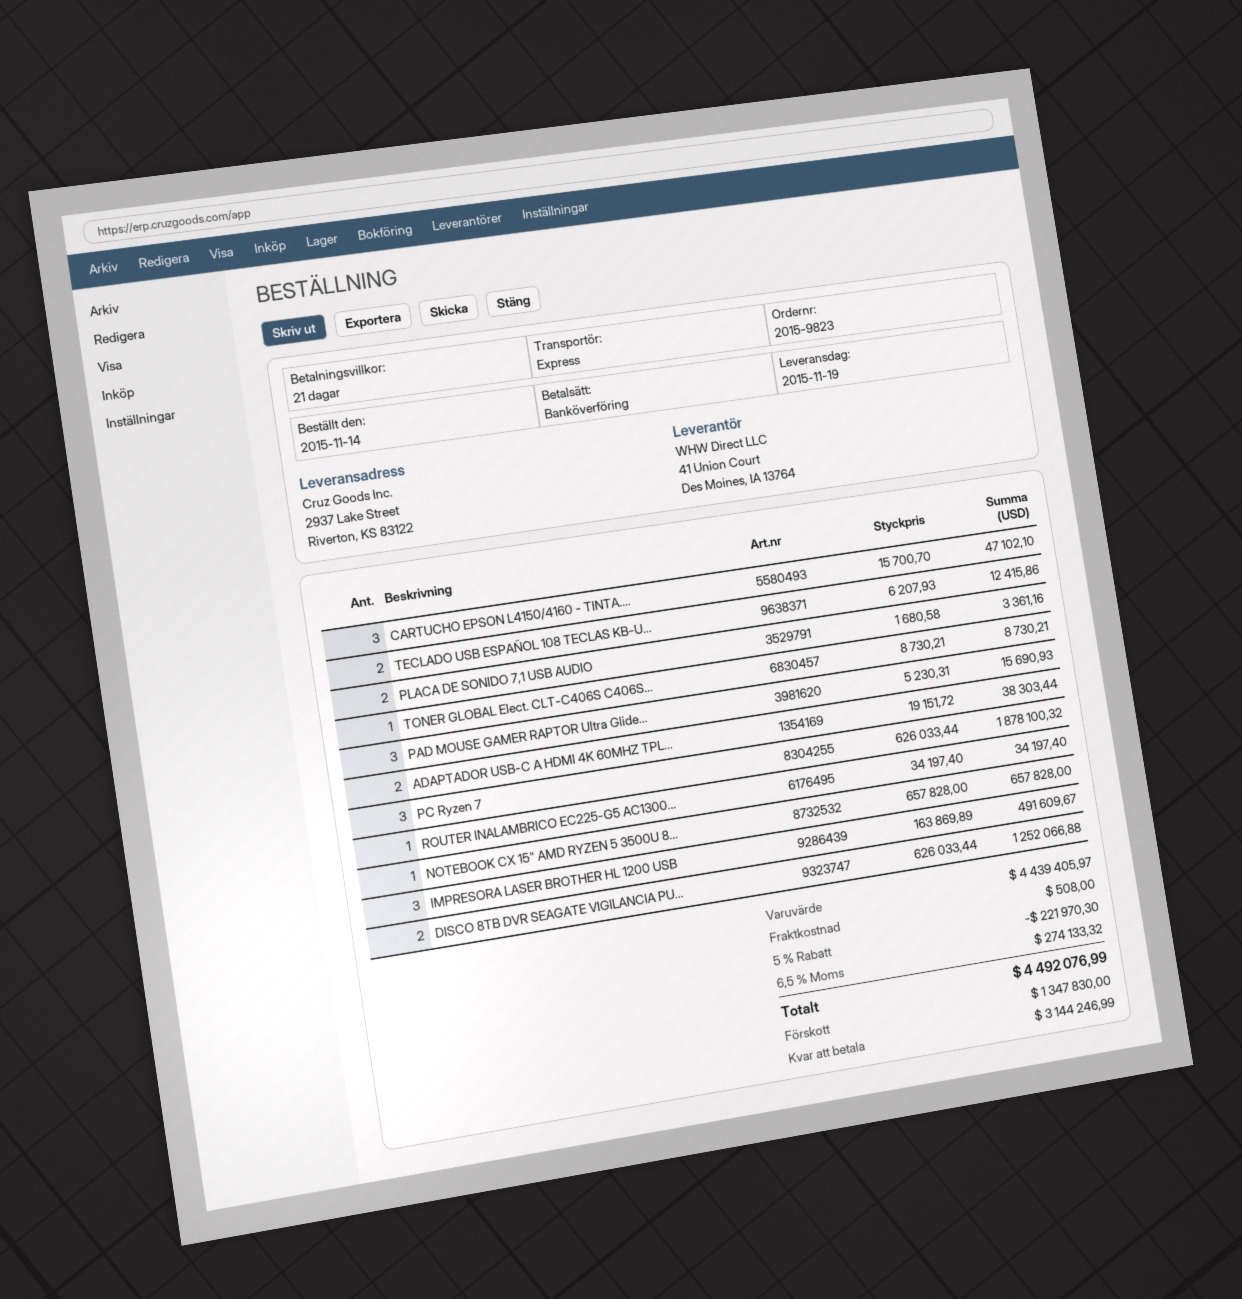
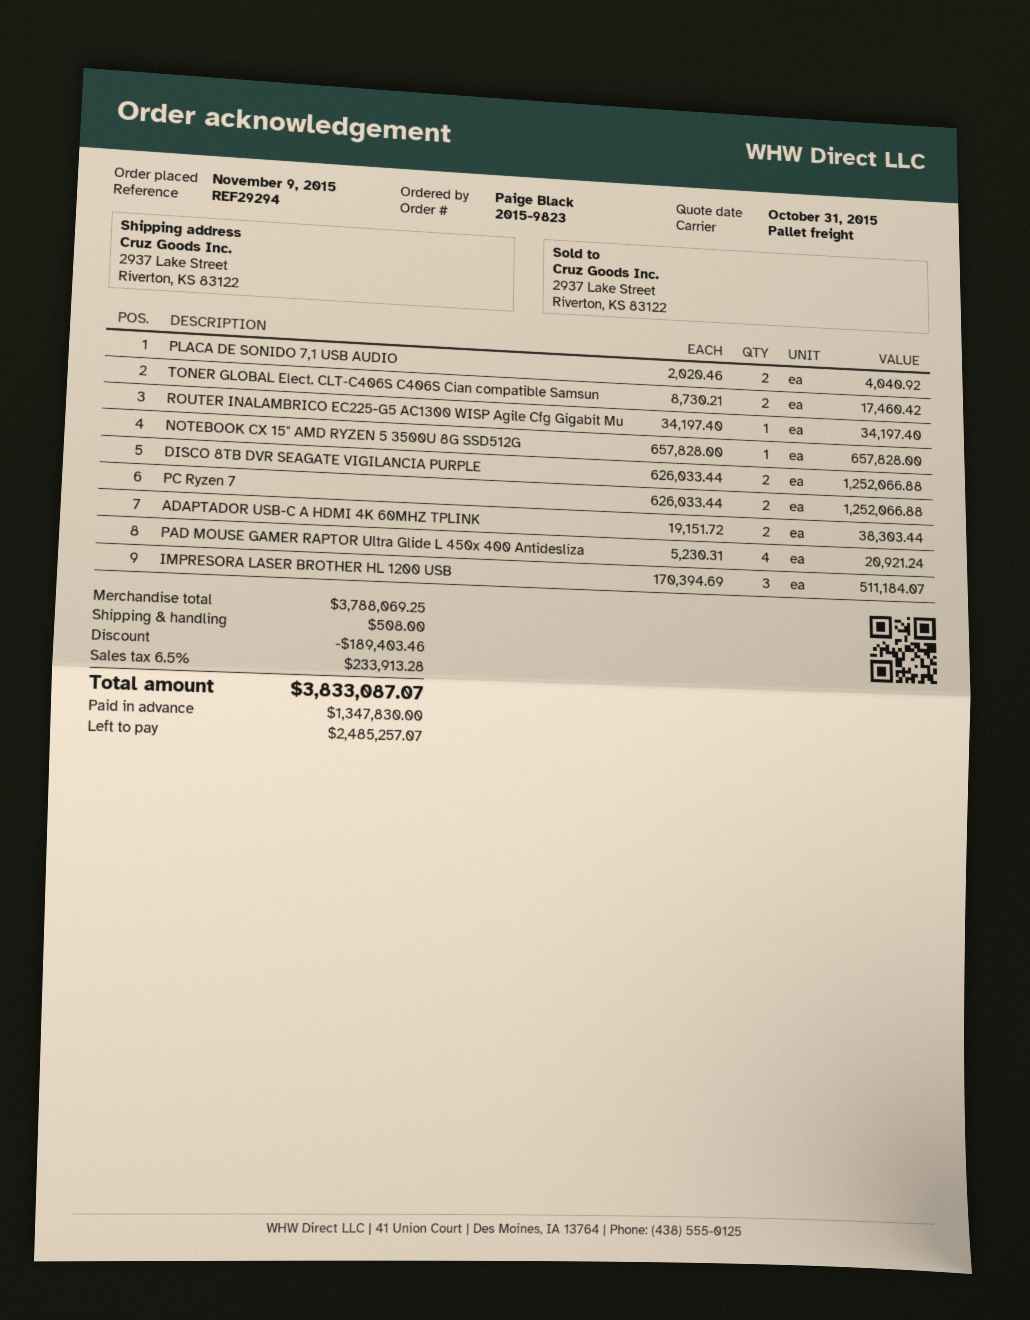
order date: 2015-11-14 -> 2015-11-09
shipping method: express -> pallet freight
CARTUCHO EPSON L4150/4160 - TINTA....: 3 x 15700.70 = 47102.10 -> none
TECLADO USB ESPAÑOL 108 TECLAS KB-U...: 2 x 6207.93 = 12415.86 -> none
PLACA DE SONIDO 7,1 USB AUDIO: 2 x 1680.58 = 3361.16 -> 2 x 2020.46 = 4040.92
TONER GLOBAL Elect. CLT-C406S C406S...: 1 x 8730.21 = 8730.21 -> 2 x 8730.21 = 17460.42
PAD MOUSE GAMER RAPTOR Ultra Glide...: 3 x 5230.31 = 15690.93 -> 4 x 5230.31 = 20921.24
PC Ryzen 7: 3 x 626033.44 = 1878100.32 -> 2 x 626033.44 = 1252066.88
IMPRESORA LASER BROTHER HL 1200 USB: 3 x 163869.89 = 491609.67 -> 3 x 170394.69 = 511184.07
subtotal: 4439405.97 -> 3788069.25
discount: 221970.30 -> 189403.46
tax: 6.5% = 274133.32 -> 6.5% = 233913.28
total: 4492076.99 -> 3833087.07
balance: 3144246.99 -> 2485257.07

